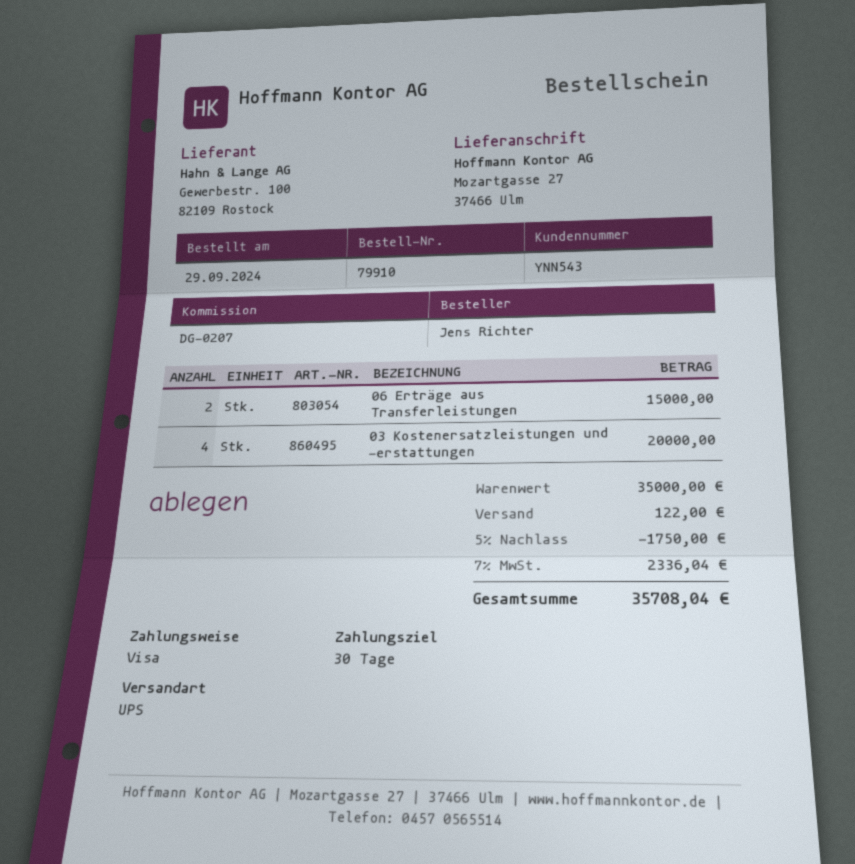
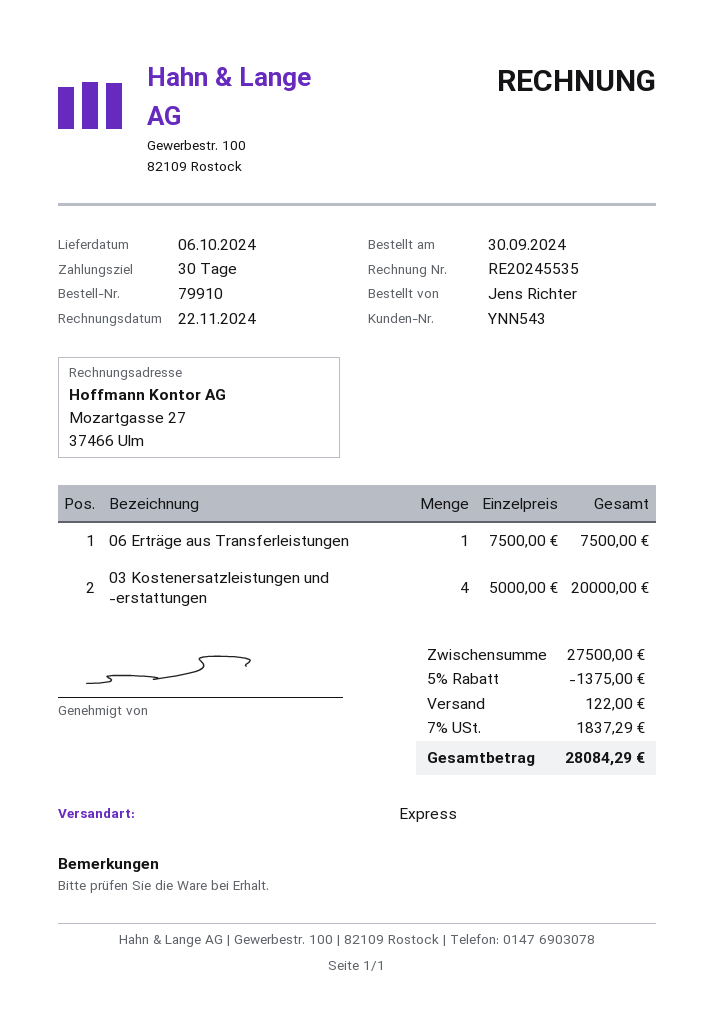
order date: 2024-09-29 -> 2024-09-30
shipping method: UPS -> express
06 Erträge aus Transferleistungen: 2 for 15000.00 -> 1 for 7500.00
subtotal: 35000.00 -> 27500.00
discount: 5% = 1750.00 -> 5% = 1375.00
tax: 7% = 2336.04 -> 7% = 1837.29
total: 35708.04 -> 28084.29

